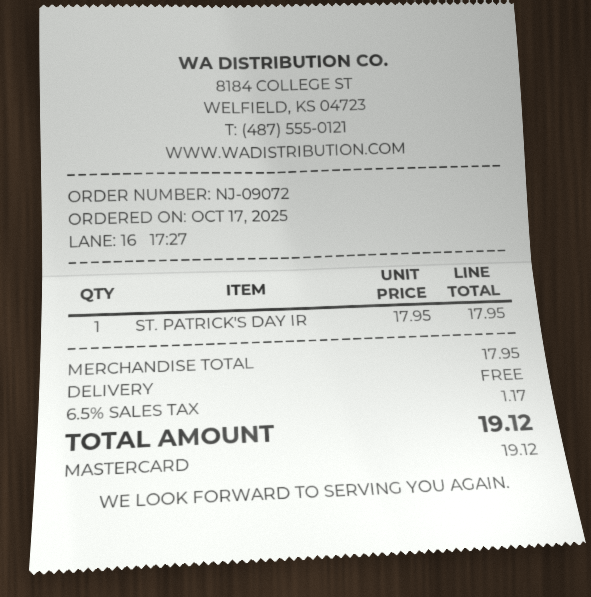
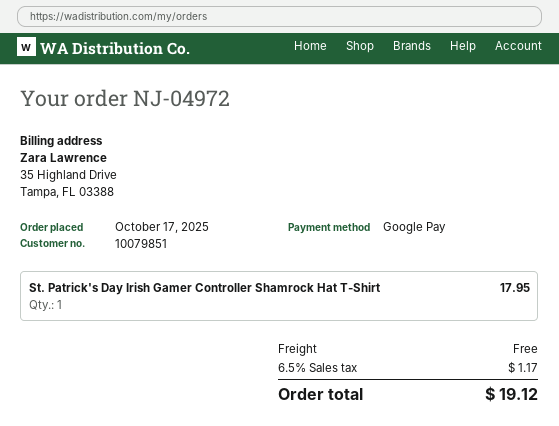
order number: NJ-09072 -> NJ-04972
payment method: Mastercard -> Google Pay

